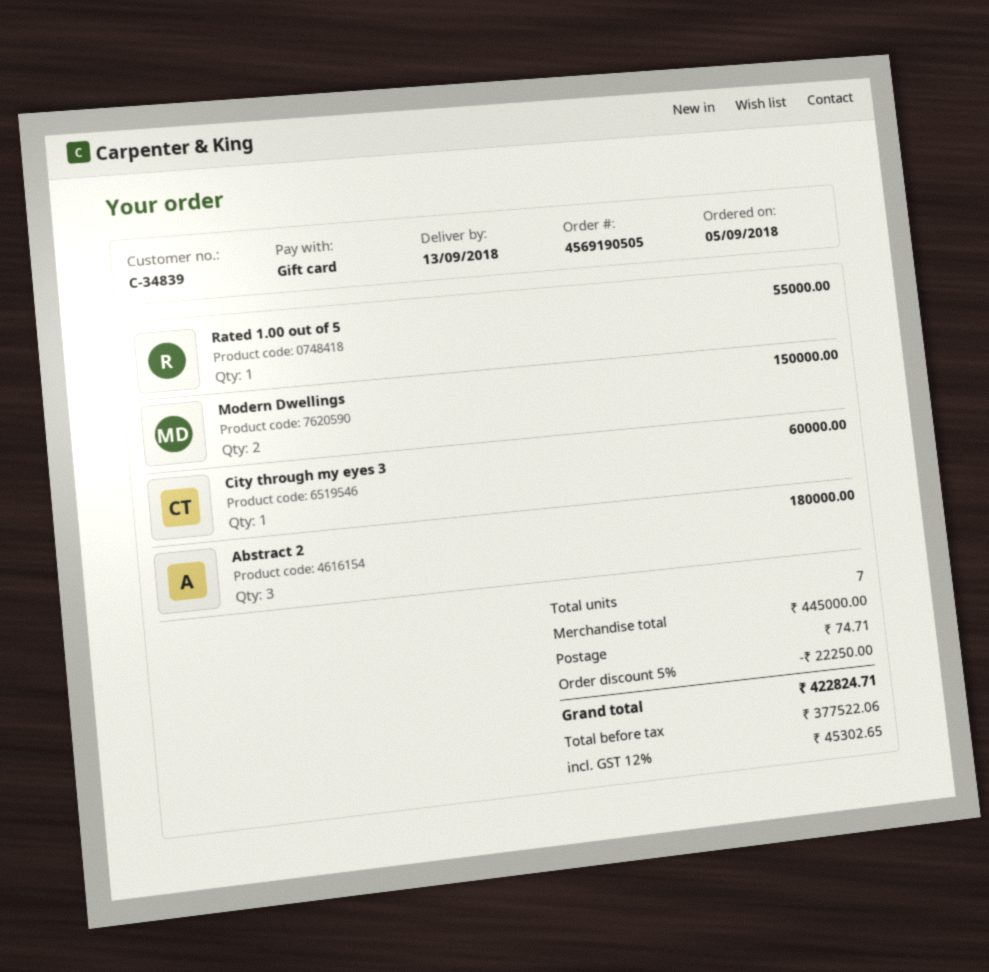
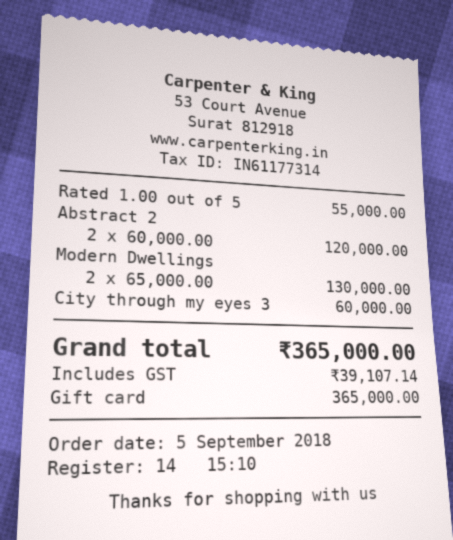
Modern Dwellings: 2 for 150000.00 -> 2 for 130000.00
Abstract 2: 3 for 180000.00 -> 2 for 120000.00
discount: 5% = 22250.00 -> none
shipping: 74.71 -> none
tax: 45302.65 -> 39107.14
total: 422824.71 -> 365000.00

